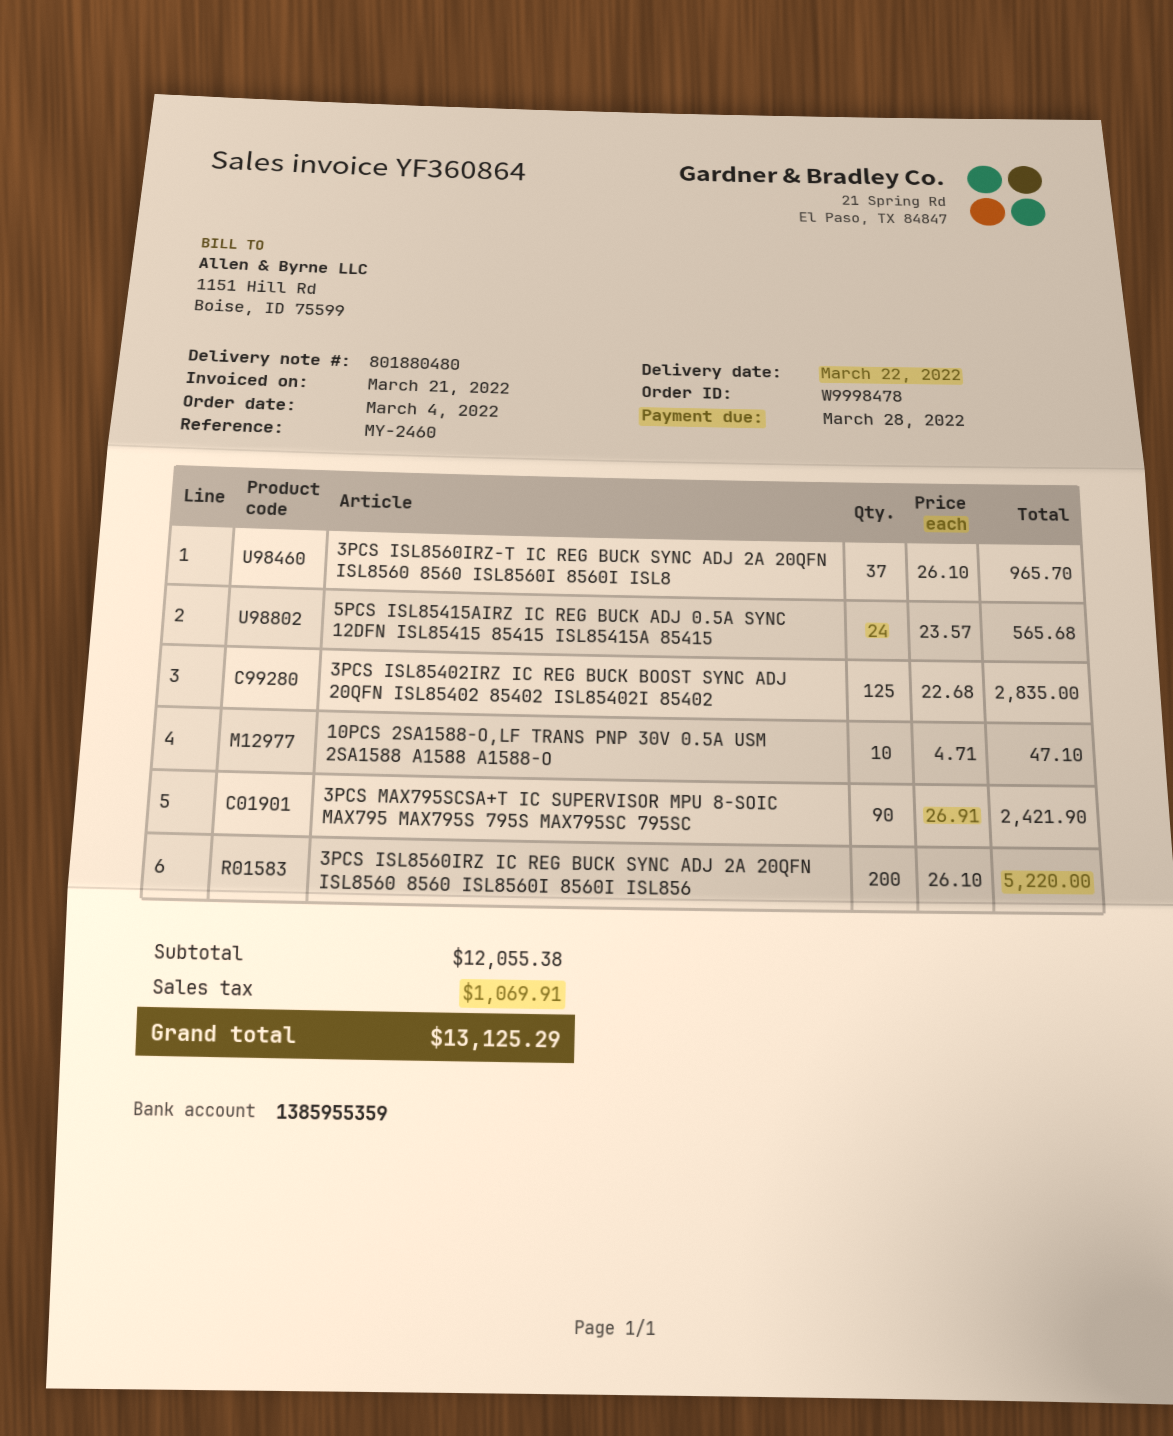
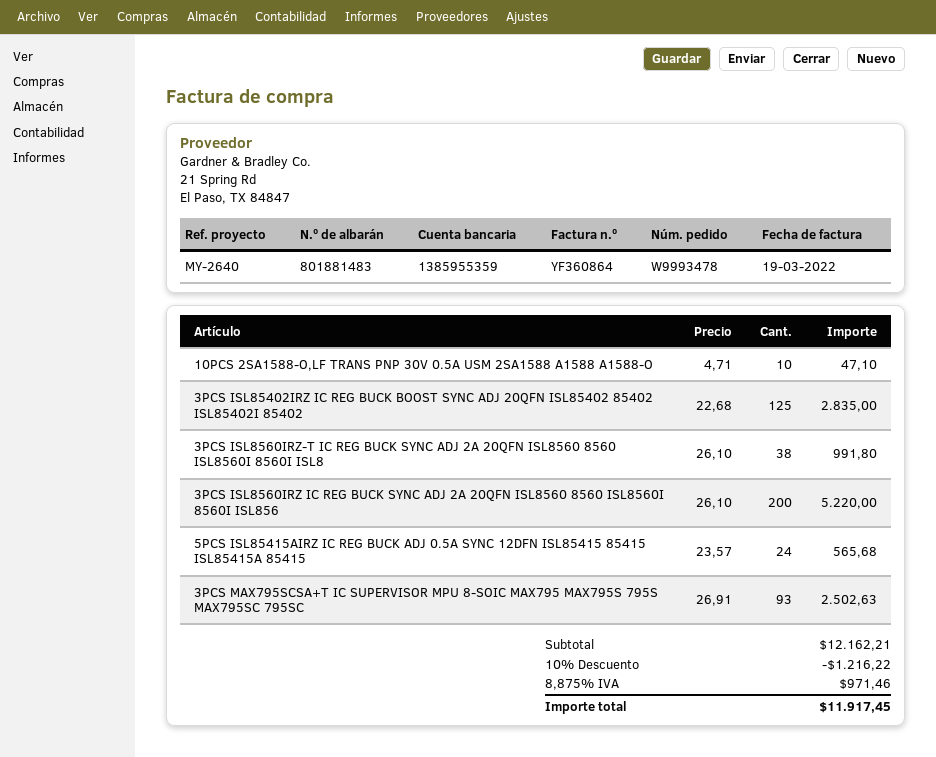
order number: W9998478 -> W9993478
delivery note number: 801880480 -> 801881483
invoice date: 2022-03-21 -> 2022-03-19
reference: MY-2460 -> MY-2640
3PCS ISL8560IRZ-T IC REG BUCK SYNC ADJ 2A 20QFN ISL8560 8560 ISL8560I 8560I ISL8: 37 x 26.10 = 965.70 -> 38 x 26.10 = 991.80
3PCS MAX795SCSA+T IC SUPERVISOR MPU 8-SOIC MAX795 MAX795S 795S MAX795SC 795SC: 90 x 26.91 = 2421.90 -> 93 x 26.91 = 2502.63
subtotal: 12055.38 -> 12162.21
discount: none -> 10% = 1216.22
tax: 1069.91 -> 971.46
total: 13125.29 -> 11917.45

